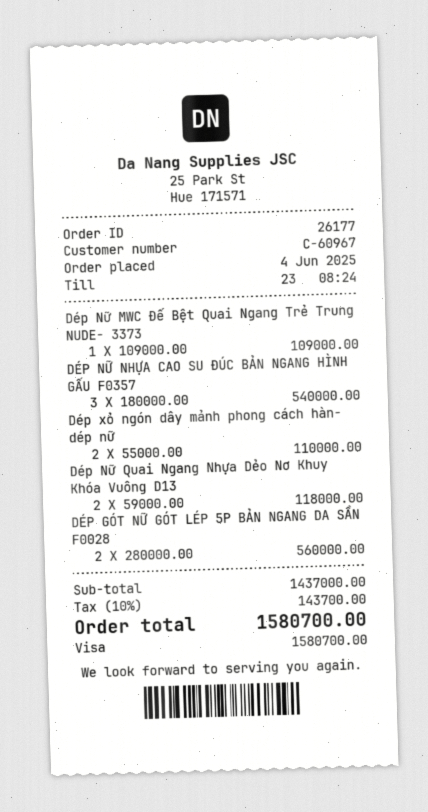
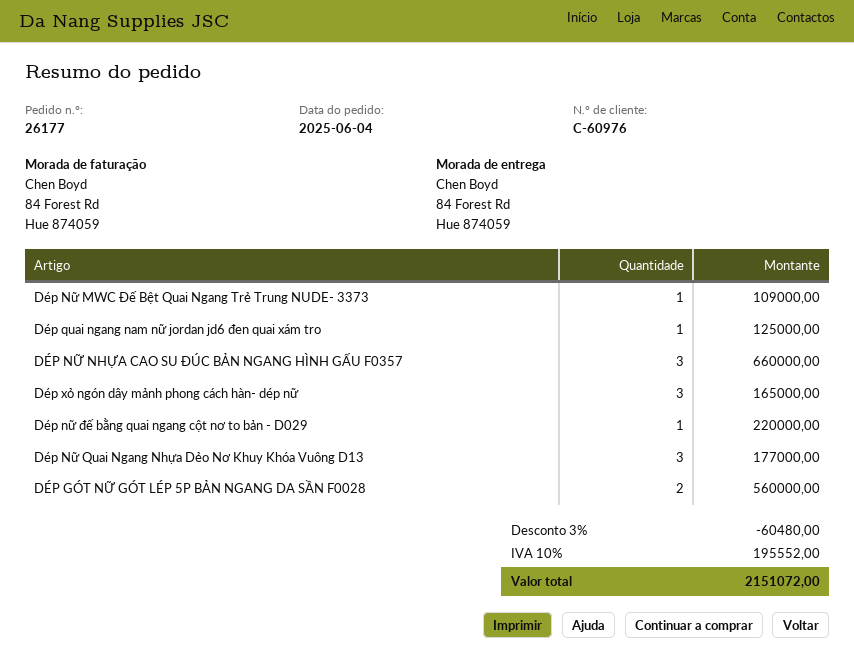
customer number: C-60967 -> C-60976
DÉP NỮ NHỰA CAO SU ĐÚC BẢN NGANG HÌNH GẤU F0357: 3 for 540000.00 -> 3 for 660000.00
Dép xỏ ngón dây mảnh phong cách hàn- dép nữ: 2 for 110000.00 -> 3 for 165000.00
Dép Nữ Quai Ngang Nhựa Dẻo Nơ Khuy Khóa Vuông D13: 2 for 118000.00 -> 3 for 177000.00
Dép quai ngang nam nữ jordan jd6 đen quai xám tro: none -> 1 for 125000.00
Dép nữ đế bằng quai ngang cột nơ to bản - D029: none -> 1 for 220000.00
discount: none -> 3% = 60480.00
tax: 10% = 143700.00 -> 10% = 195552.00
total: 1580700.00 -> 2151072.00

